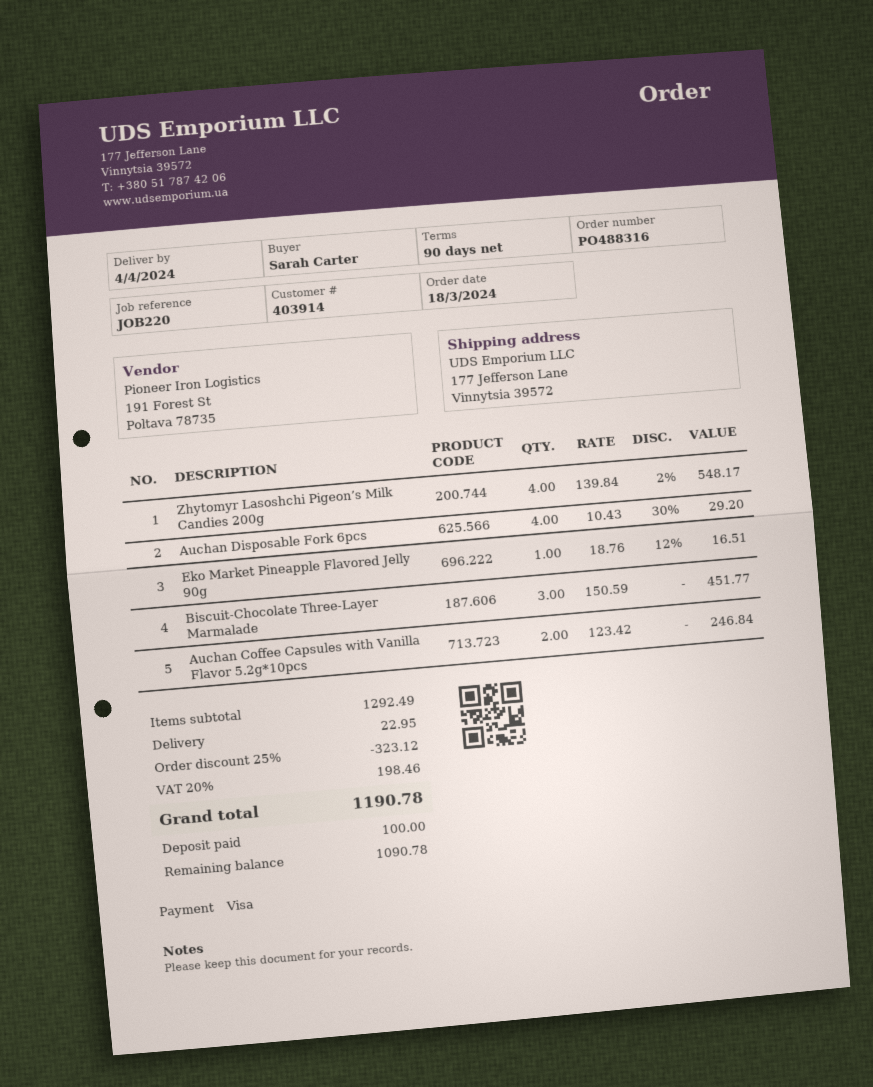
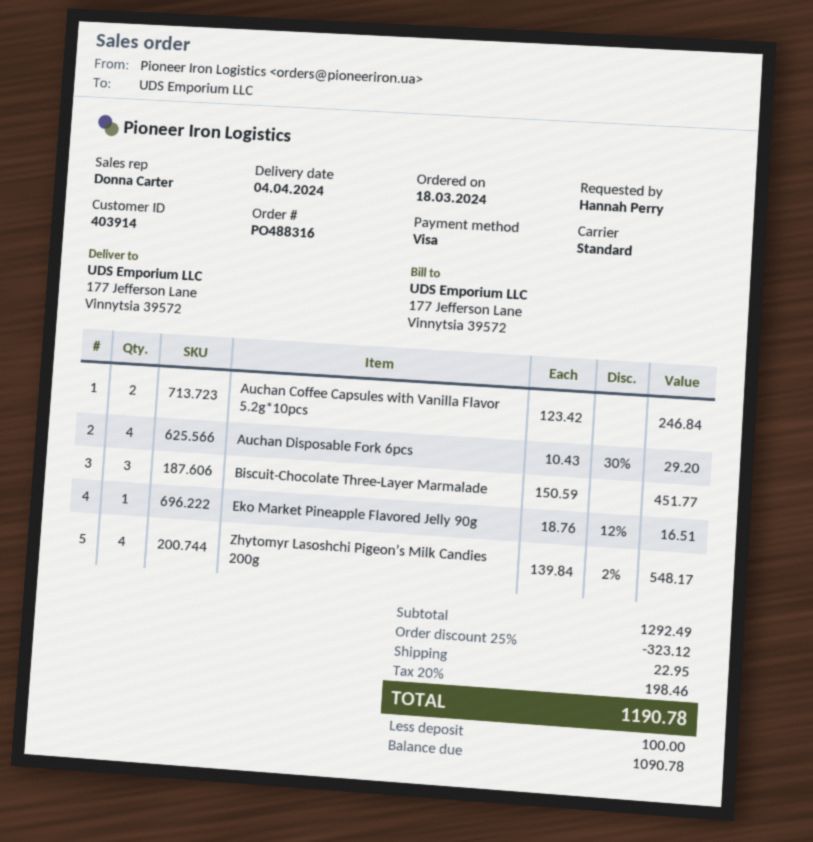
ordered by: Sarah Carter -> Hannah Perry

